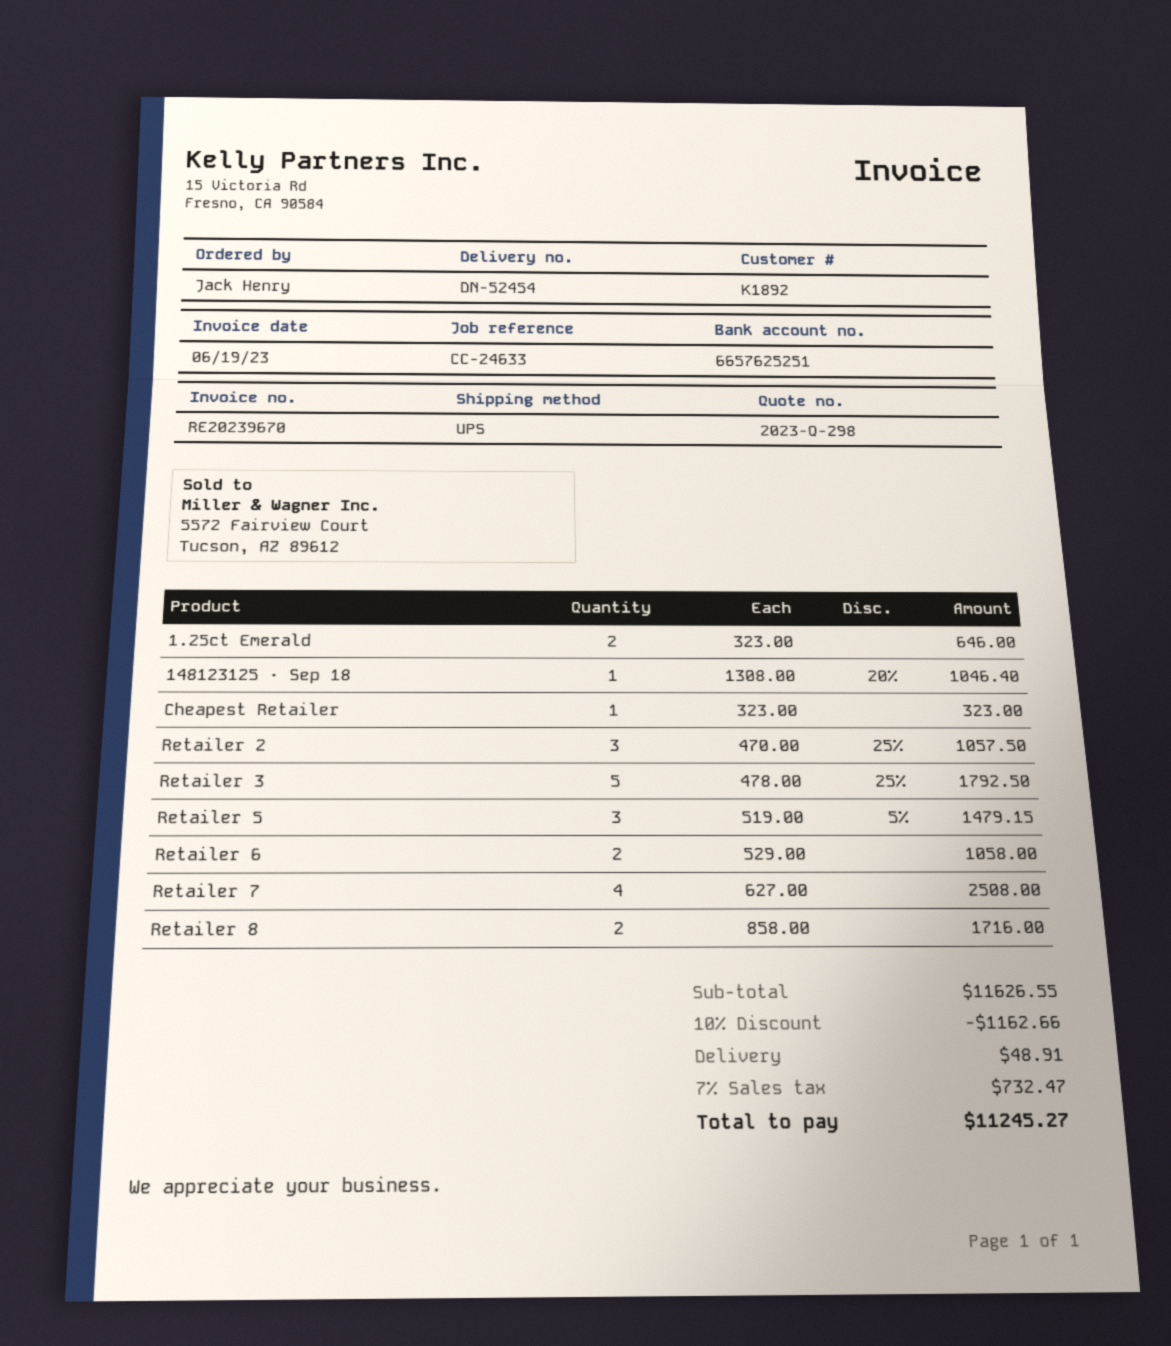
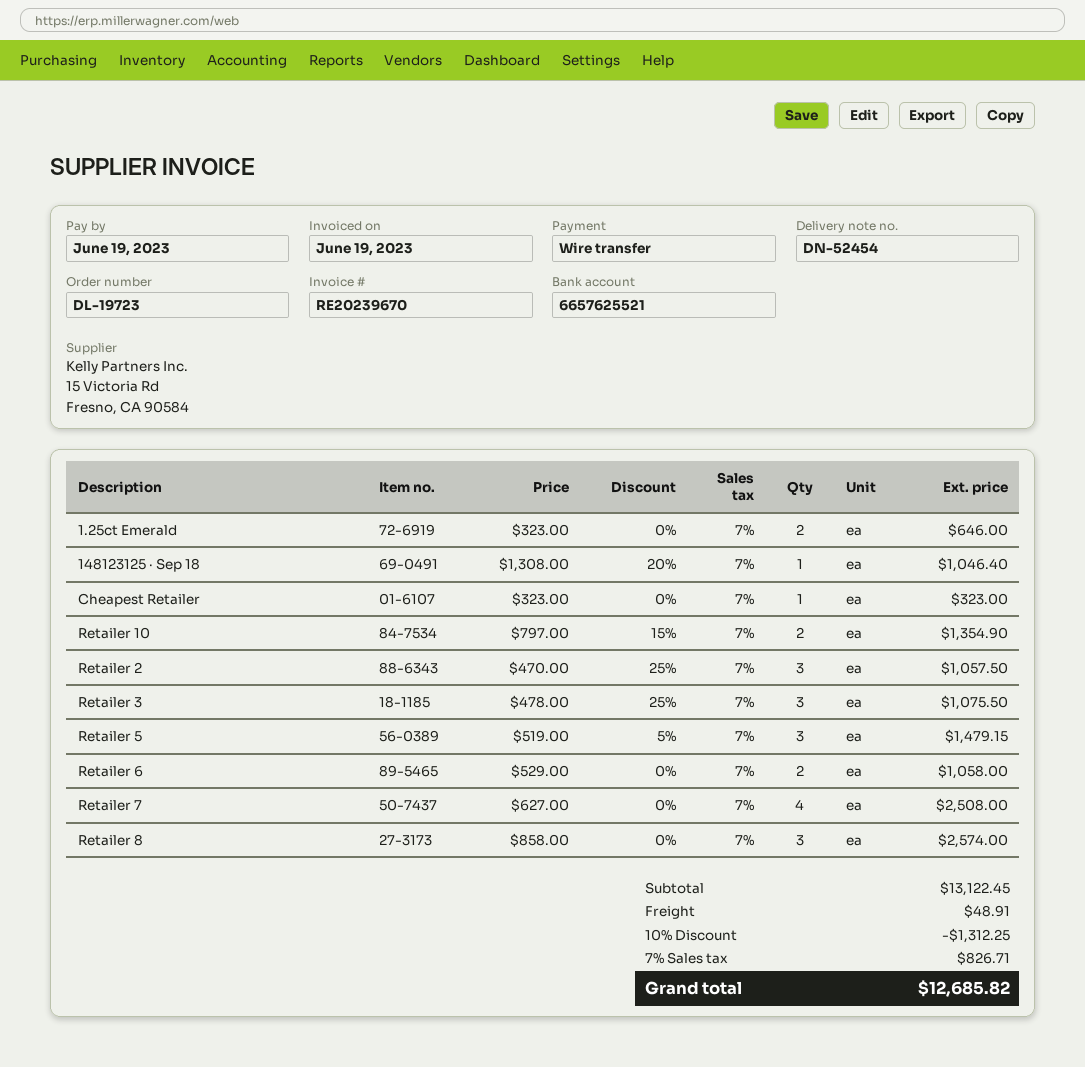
bank account: 6657625251 -> 6657625521
Retailer 3: 5 x 478.00 - 25% = 1792.50 -> 3 x 478.00 - 25% = 1075.50
Retailer 8: 2 x 858.00 = 1716.00 -> 3 x 858.00 = 2574.00
Retailer 10: none -> 2 x 797.00 - 15% = 1354.90
subtotal: 11626.55 -> 13122.45
discount: 10% = 1162.66 -> 10% = 1312.25
tax: 7% = 732.47 -> 7% = 826.71
total: 11245.27 -> 12685.82

